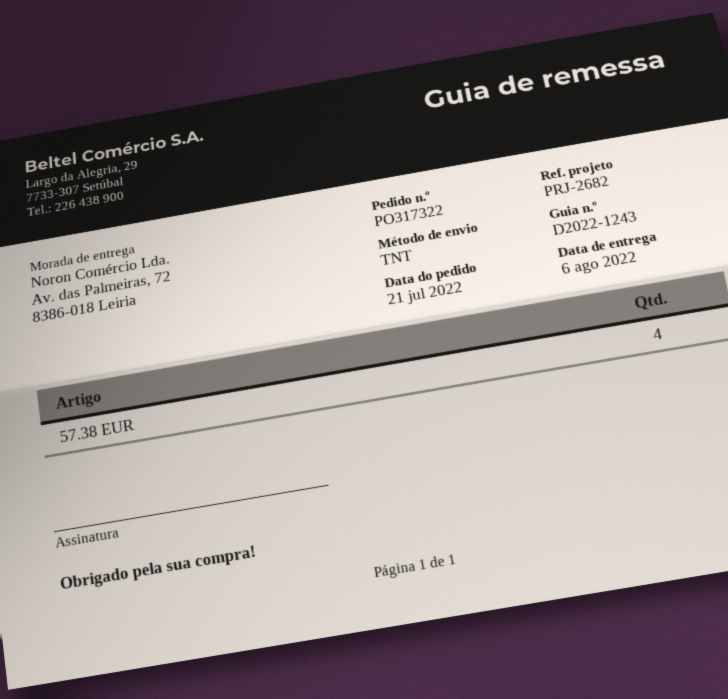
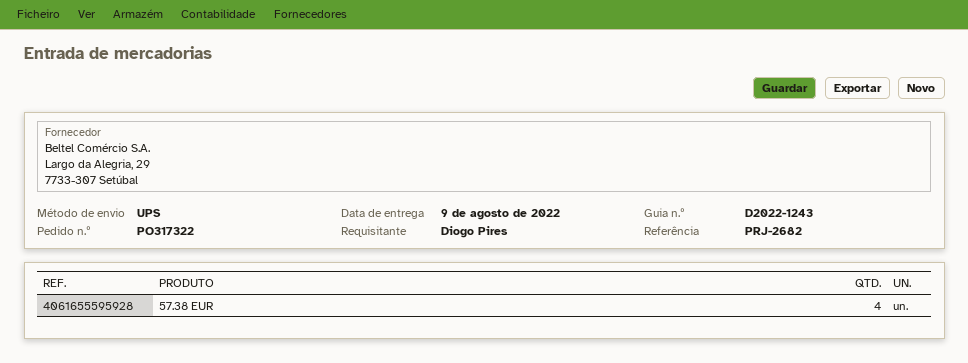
delivery date: 2022-08-06 -> 2022-08-09
shipping method: TNT -> UPS

